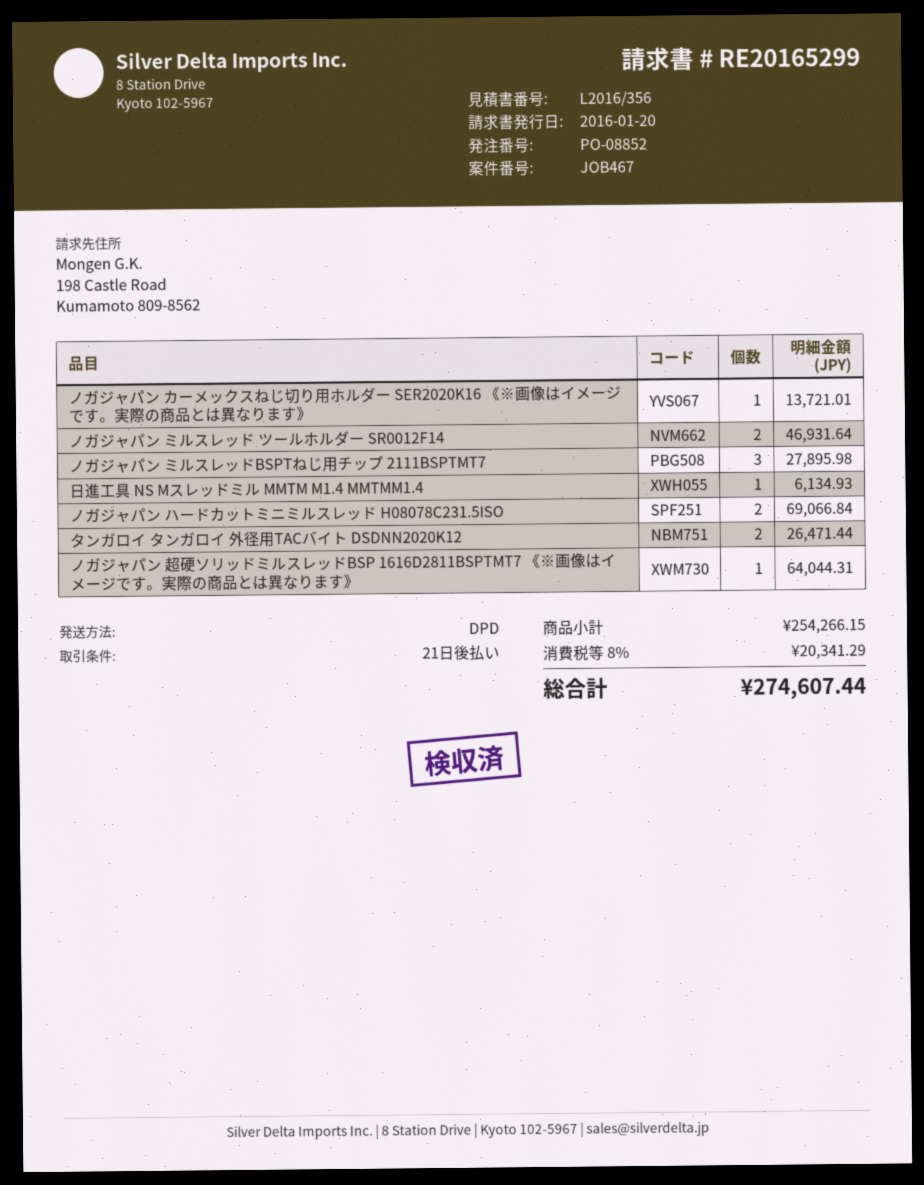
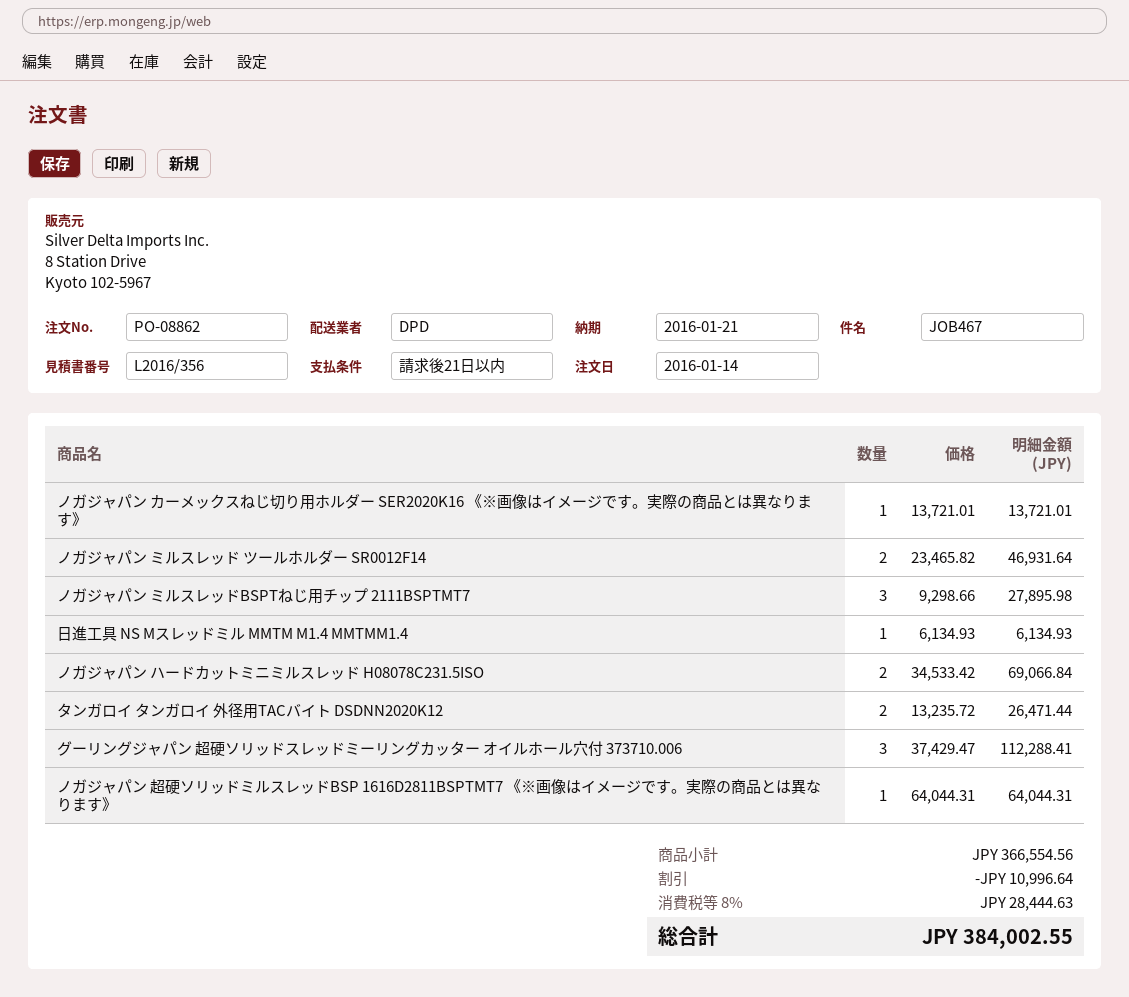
order number: PO-08852 -> PO-08862
グーリングジャパン 超硬ソリッドスレッドミーリングカッター オイルホール穴付 373710.006: none -> 3 for 112288.41
subtotal: 254266.15 -> 366554.56
discount: none -> 10996.64
tax: 8% = 20341.29 -> 8% = 28444.63
total: 274607.44 -> 384002.55

